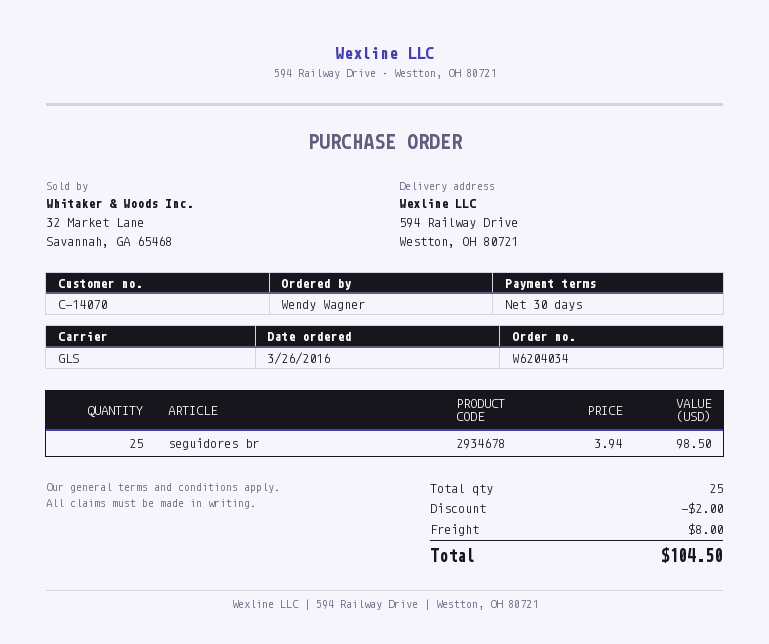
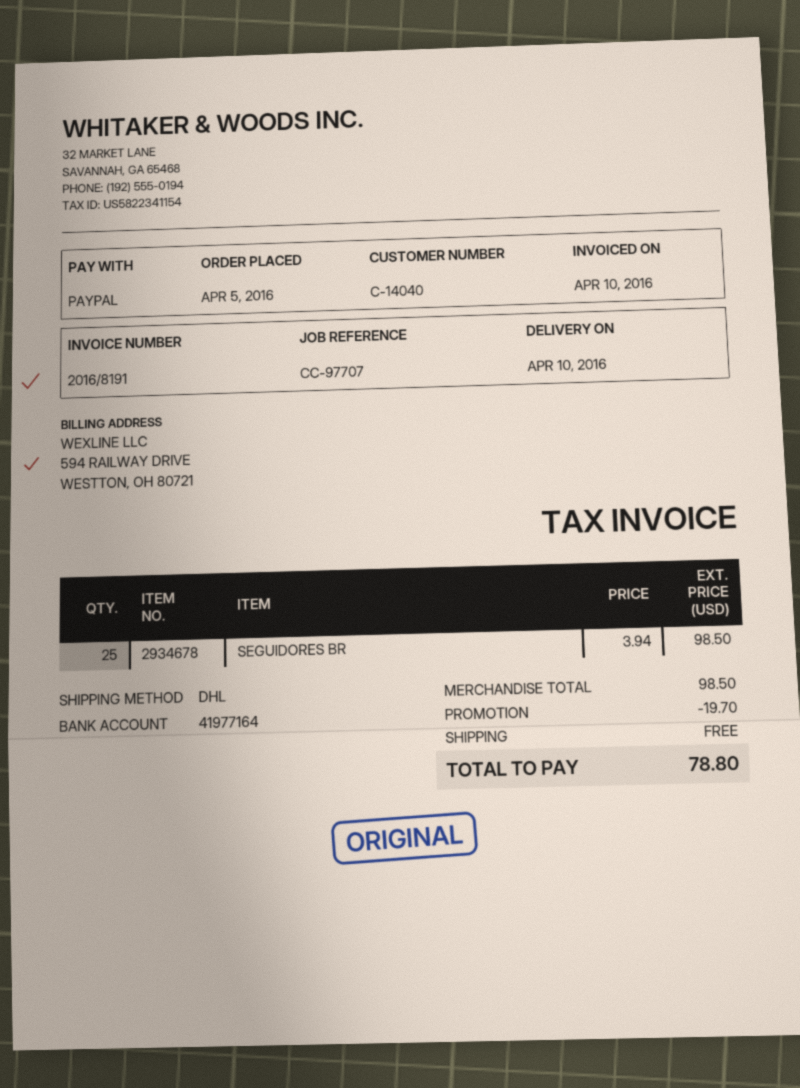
order date: 2016-03-26 -> 2016-04-05
customer number: C-14070 -> C-14040
shipping method: GLS -> DHL
discount: 2.00 -> 19.70
shipping: 8.00 -> 0.00
total: 104.50 -> 78.80

